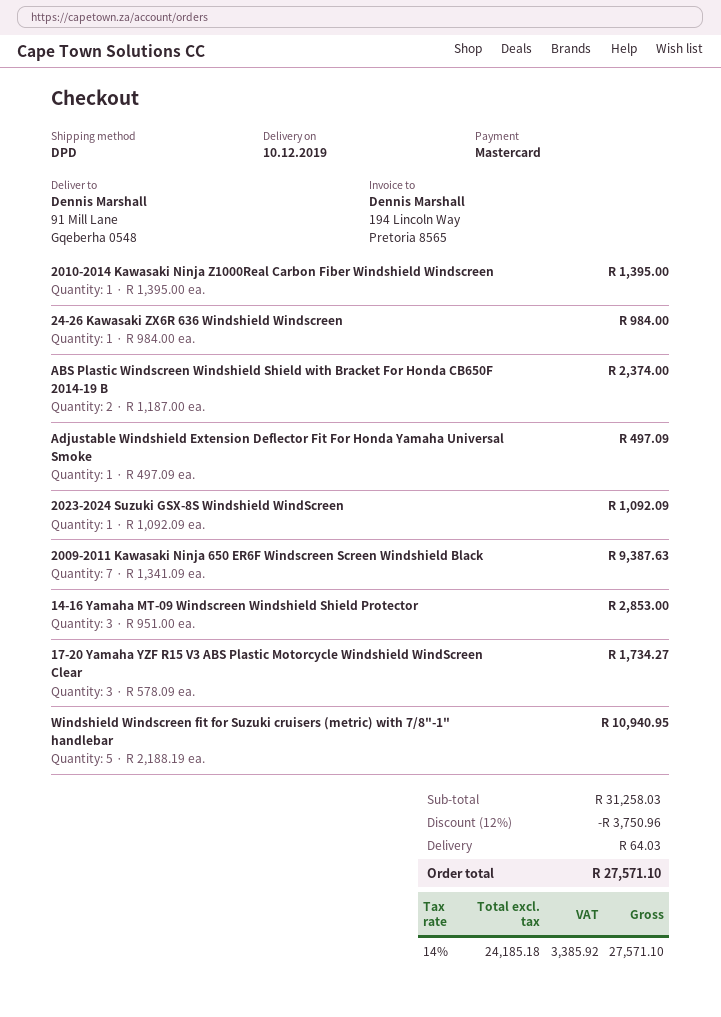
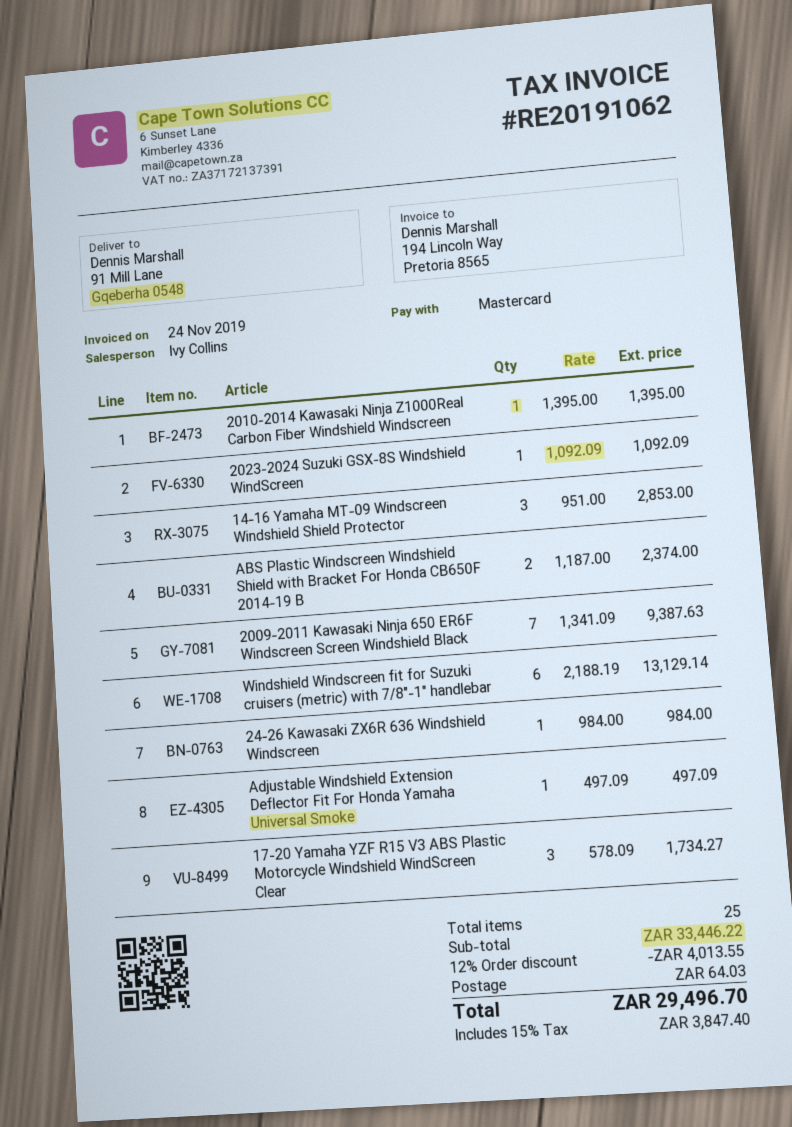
Windshield Windscreen fit for Suzuki cruisers (metric) with 7/8"-1" handlebar: 5 x 2188.19 = 10940.95 -> 6 x 2188.19 = 13129.14
subtotal: 31258.03 -> 33446.22
discount: 12% = 3750.96 -> 12% = 4013.55
tax: 14% = 3385.92 -> 15% = 3847.40
total: 27571.10 -> 29496.70

